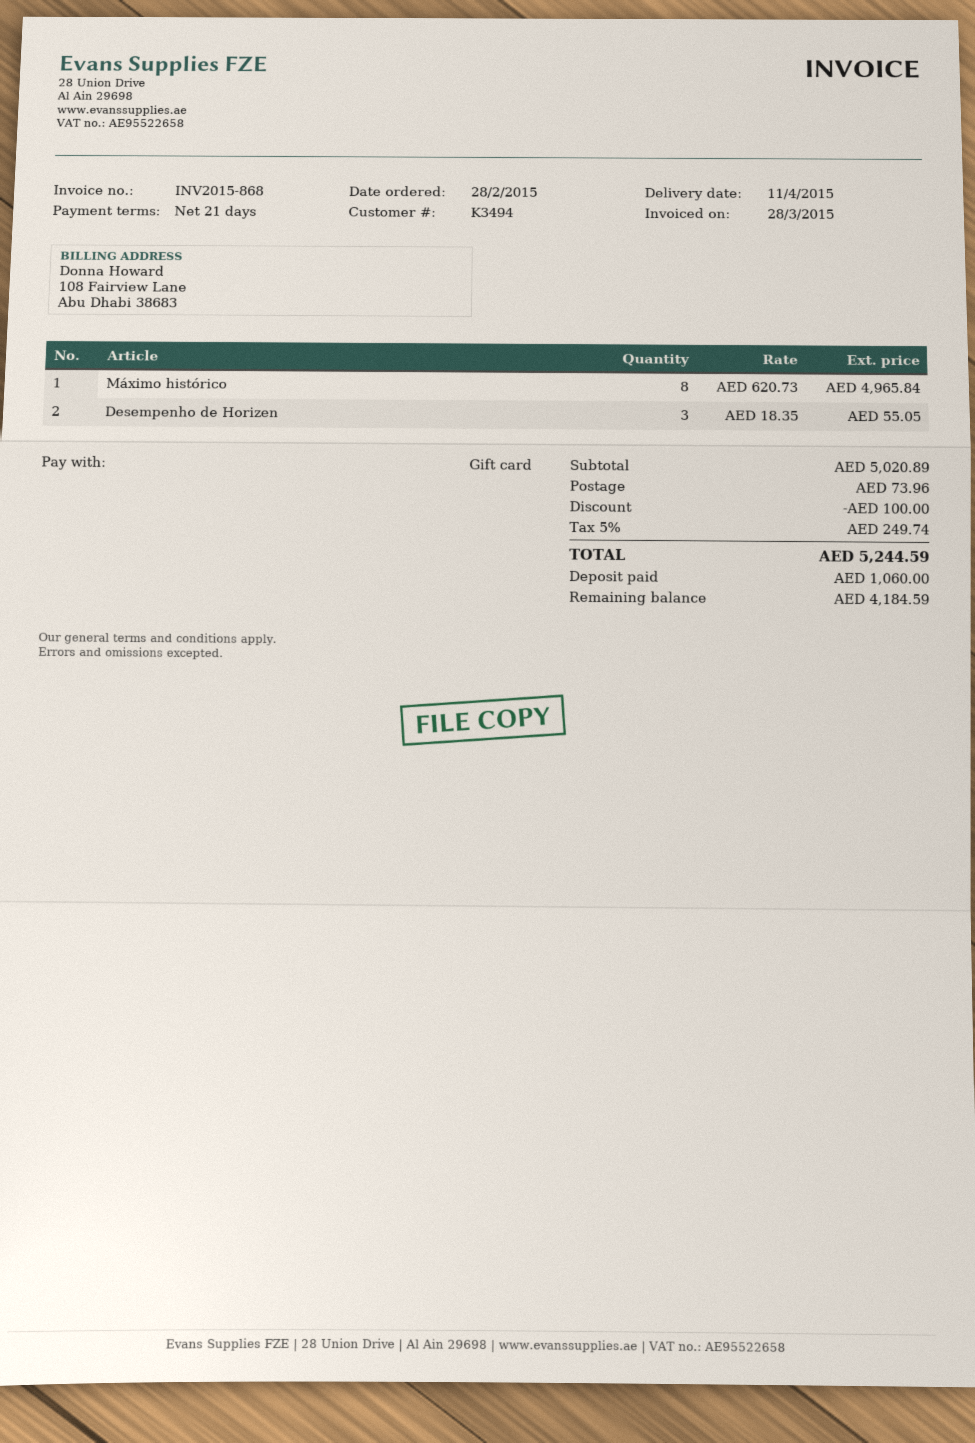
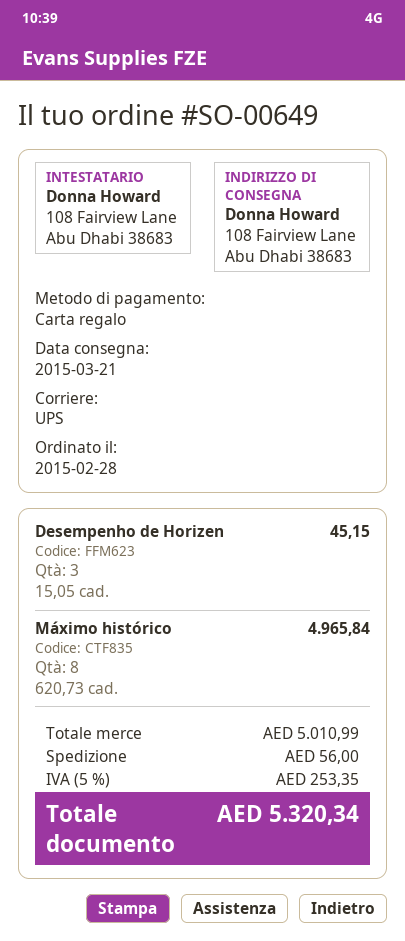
delivery date: 2015-04-11 -> 2015-03-21
Desempenho de Horizen: 3 x 18.35 = 55.05 -> 3 x 15.05 = 45.15
subtotal: 5020.89 -> 5010.99
discount: 100.00 -> none
shipping: 73.96 -> 56.00
tax: 5% = 249.74 -> 5% = 253.35
total: 5244.59 -> 5320.34

